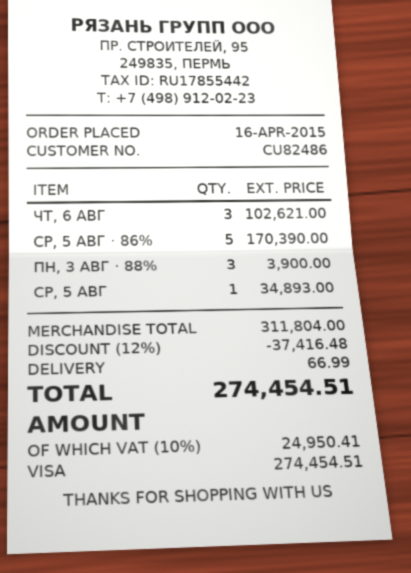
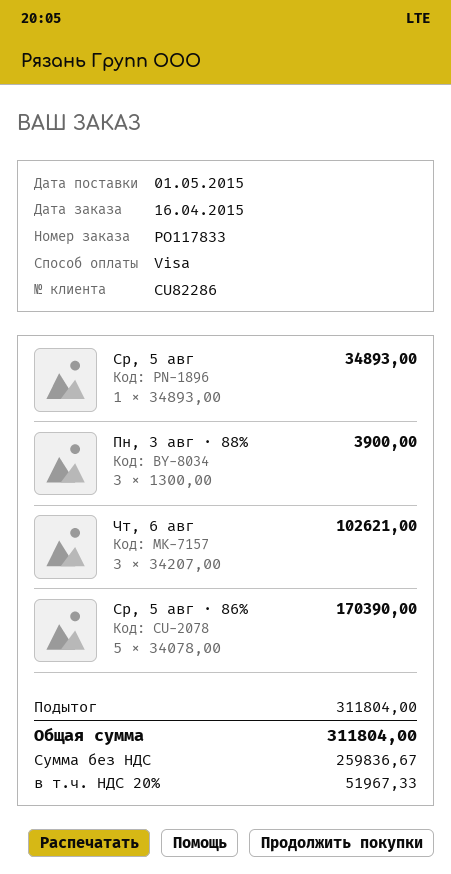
customer number: CU82486 -> CU82286
discount: 12% = 37416.48 -> none
shipping: 66.99 -> none
tax: 10% = 24950.41 -> 20% = 51967.33
total: 274454.51 -> 311804.00

